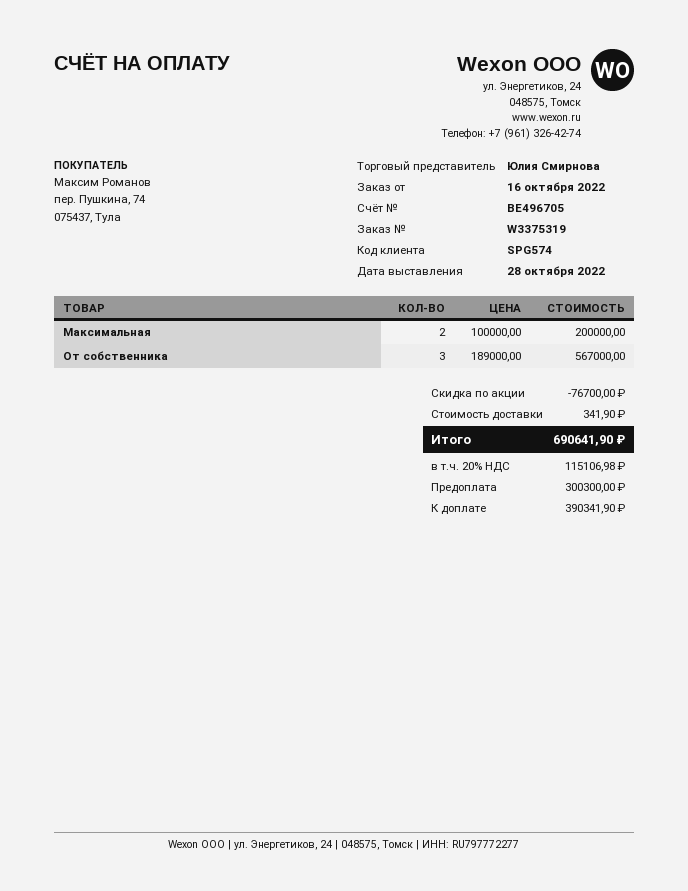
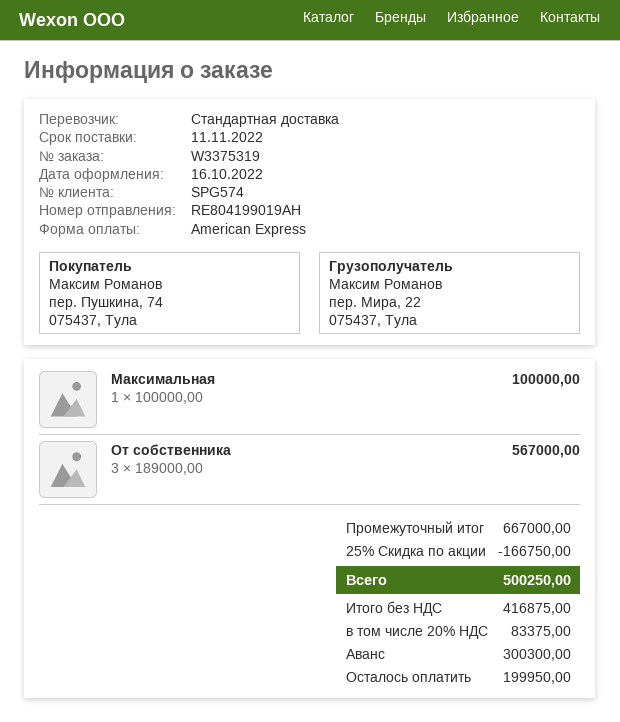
Максимальная: 2 x 100000.00 = 200000.00 -> 1 x 100000.00 = 100000.00
discount: 76700.00 -> 166750.00
shipping: 341.90 -> none
tax: 20% = 115106.98 -> 20% = 83375.00
total: 690641.90 -> 500250.00
balance: 390341.90 -> 199950.00

